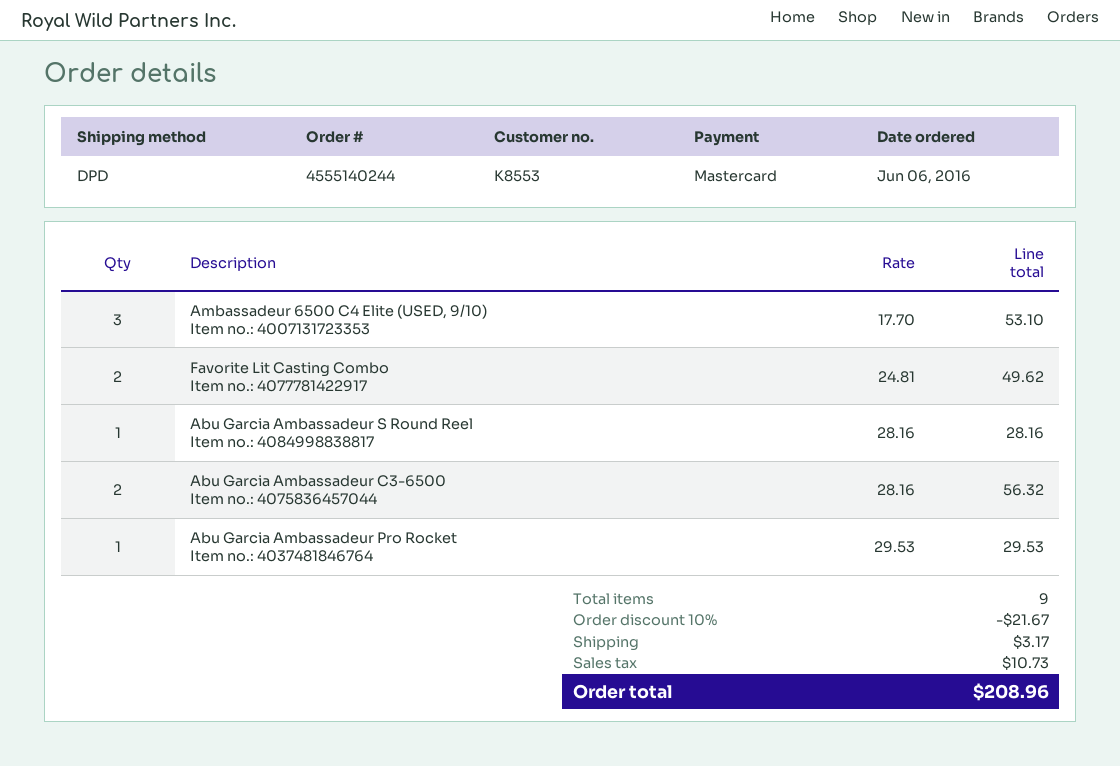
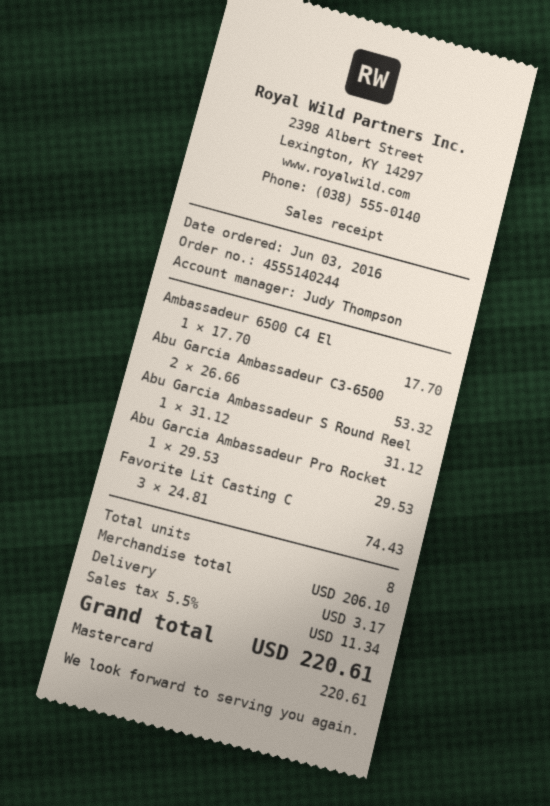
order date: 2016-06-06 -> 2016-06-03
Ambassadeur 6500 C4 Elite (USED, 9/10): 3 x 17.70 = 53.10 -> 1 x 17.70 = 17.70
Favorite Lit Casting Combo: 2 x 24.81 = 49.62 -> 3 x 24.81 = 74.43
Abu Garcia Ambassadeur S Round Reel: 1 x 28.16 = 28.16 -> 1 x 31.12 = 31.12
Abu Garcia Ambassadeur C3-6500: 2 x 28.16 = 56.32 -> 2 x 26.66 = 53.32
total quantity: 9 -> 8
discount: 10% = 21.67 -> none
tax: 10.73 -> 11.34
total: 208.96 -> 220.61

